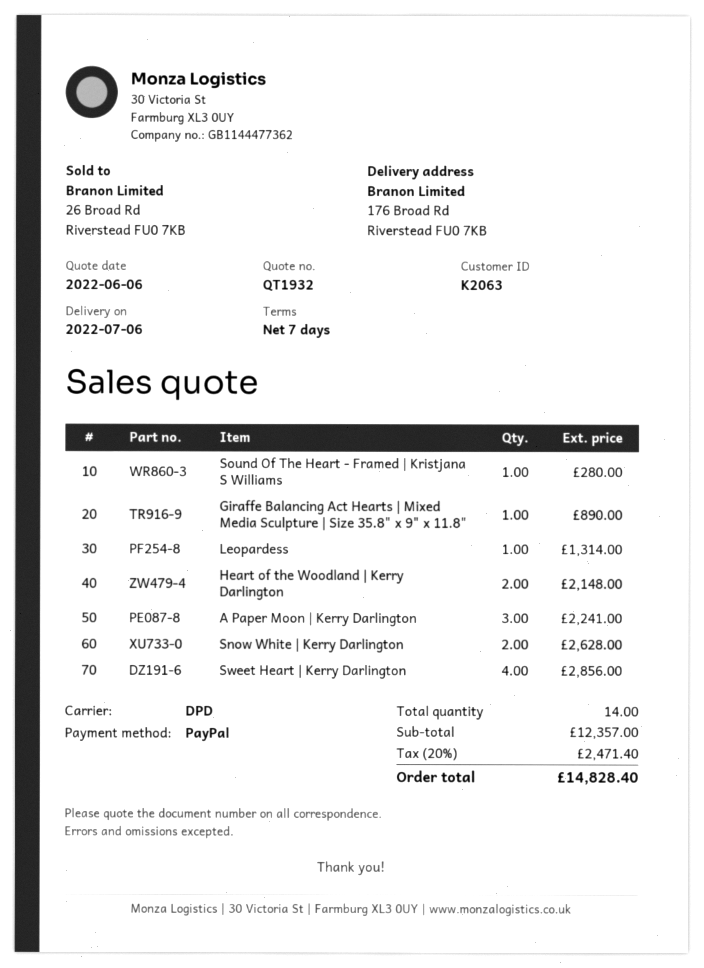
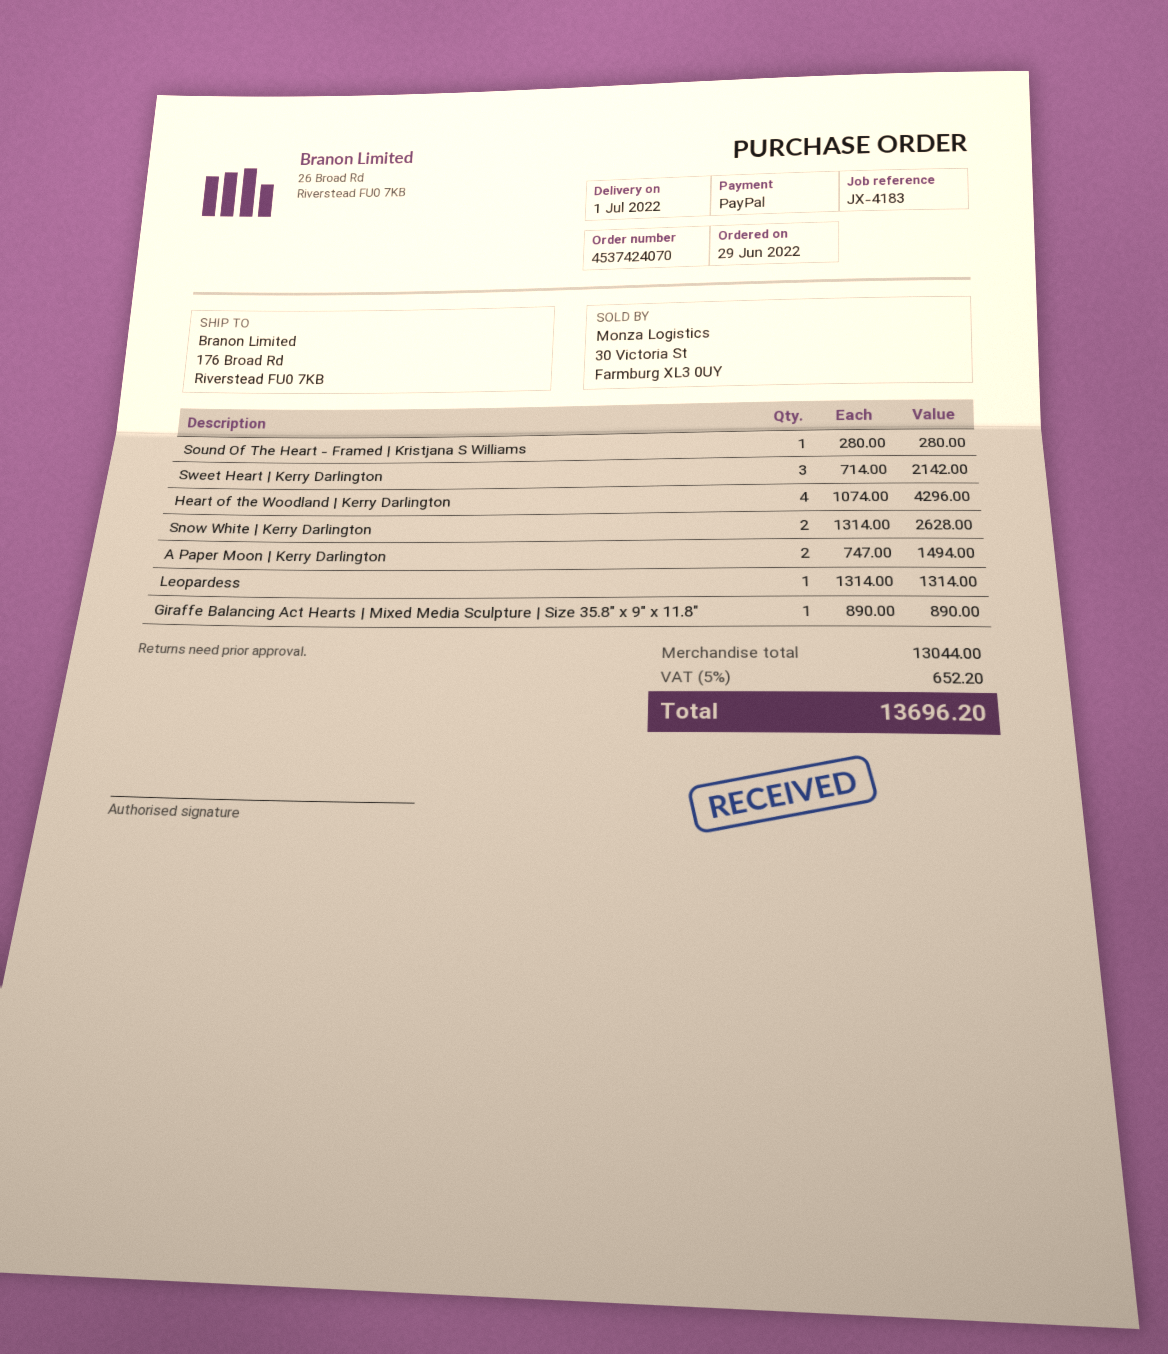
delivery date: 2022-07-06 -> 2022-07-01
Heart of the Woodland | Kerry Darlington: 2 for 2148.00 -> 4 for 4296.00
A Paper Moon | Kerry Darlington: 3 for 2241.00 -> 2 for 1494.00
Sweet Heart | Kerry Darlington: 4 for 2856.00 -> 3 for 2142.00
subtotal: 12357.00 -> 13044.00
tax: 20% = 2471.40 -> 5% = 652.20
total: 14828.40 -> 13696.20

